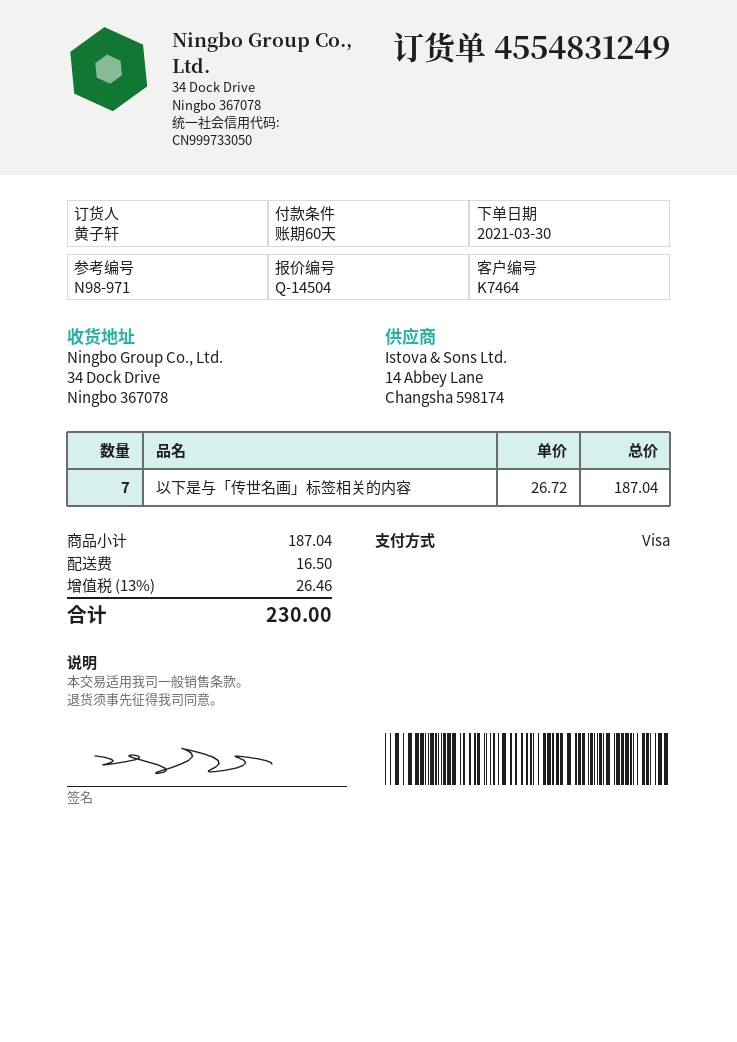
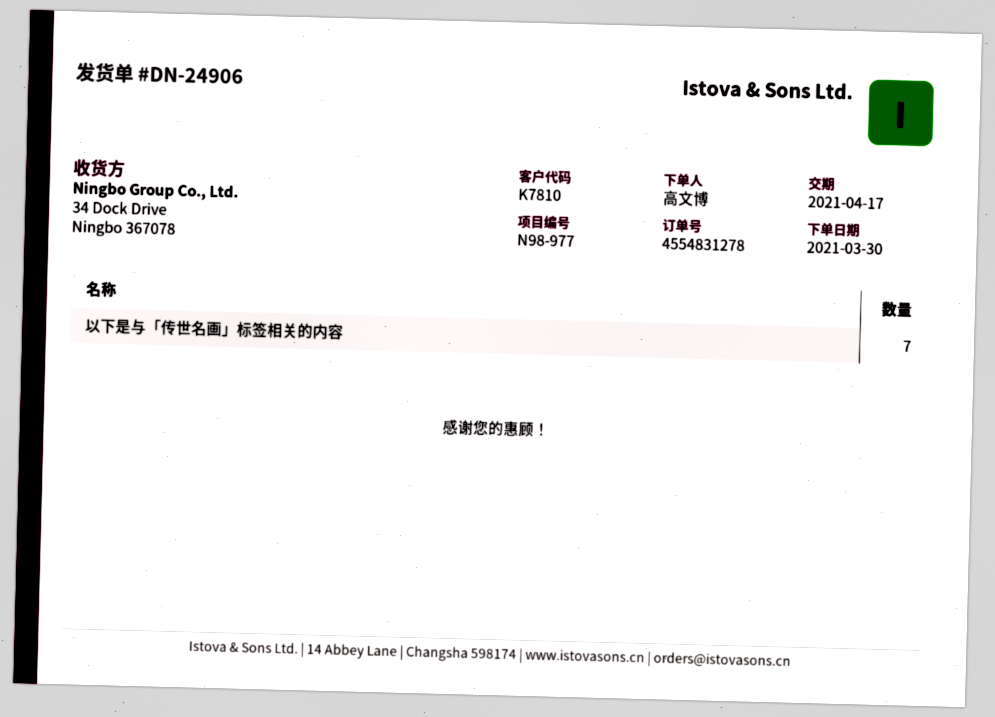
order number: 4554831249 -> 4554831278
customer number: K7464 -> K7810
reference: N98-971 -> N98-977
ordered by: 黄子轩 -> 高文博

